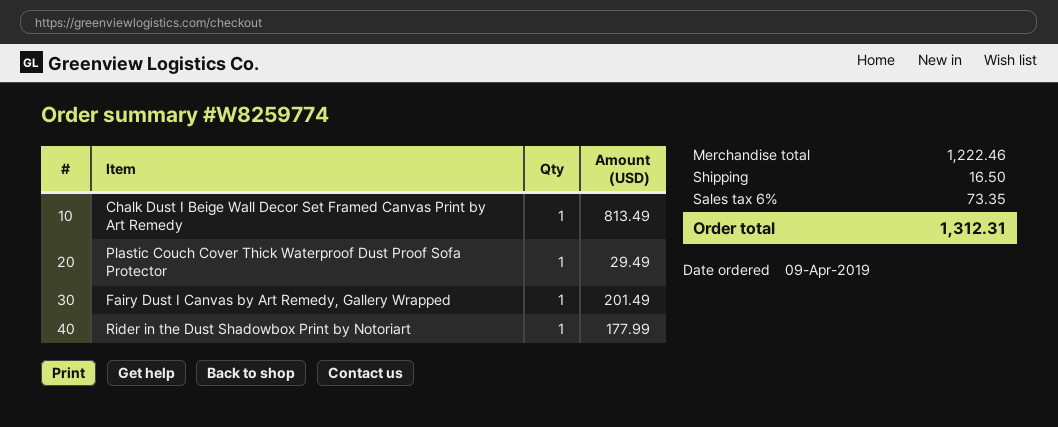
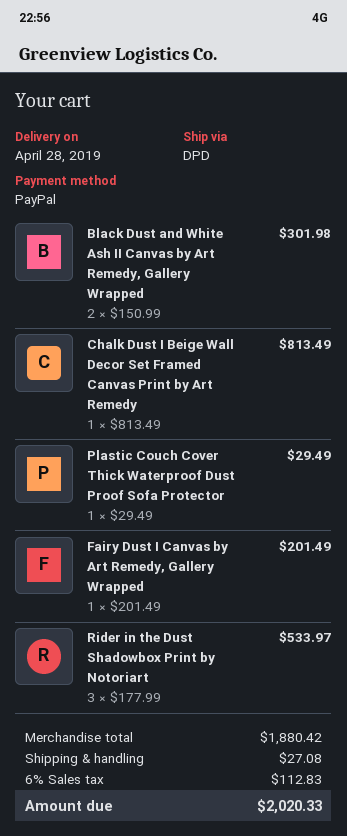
Rider in the Dust Shadowbox Print by Notoriart: 1 for 177.99 -> 3 for 533.97
Black Dust and White Ash II Canvas by Art Remedy, Gallery Wrapped: none -> 2 for 301.98
subtotal: 1222.46 -> 1880.42
shipping: 16.50 -> 27.08
tax: 6% = 73.35 -> 6% = 112.83
total: 1312.31 -> 2020.33

